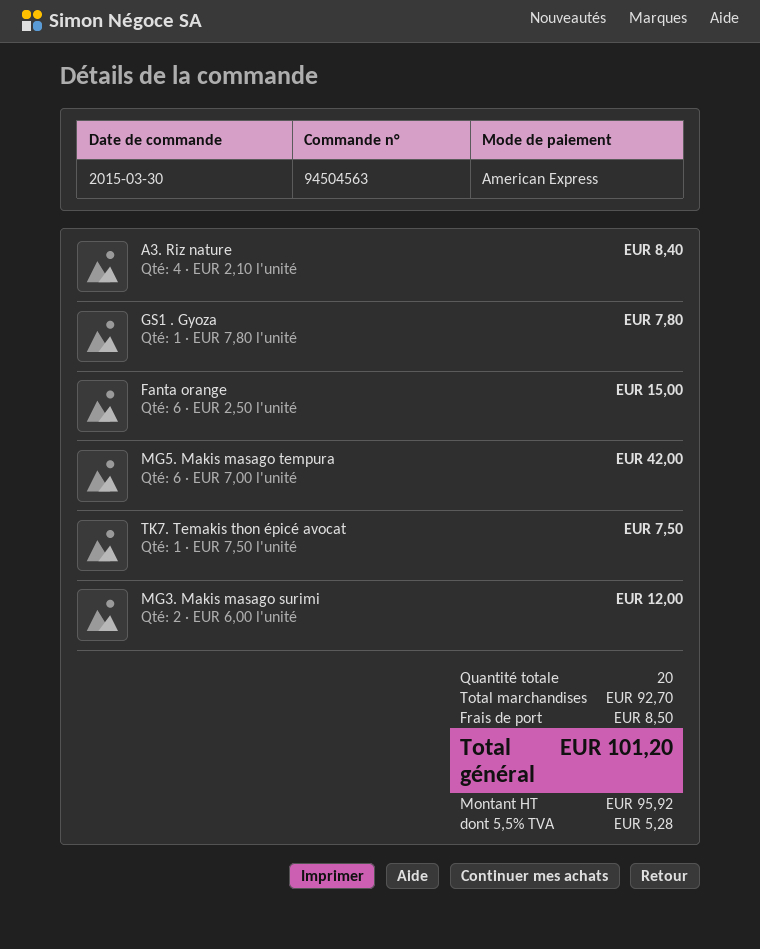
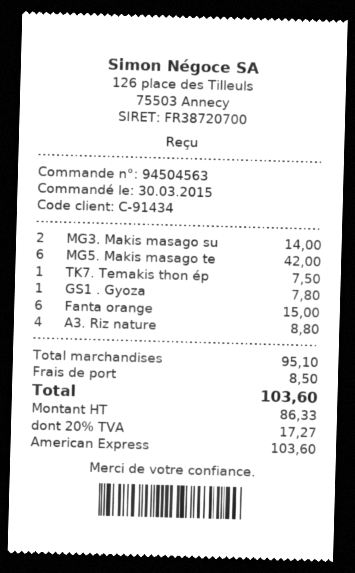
A3. Riz nature: 4 for 8.40 -> 4 for 8.80
MG3. Makis masago surimi: 2 for 12.00 -> 2 for 14.00
subtotal: 92.70 -> 95.10
net: 95.92 -> 86.33
tax: 5.5% = 5.28 -> 20% = 17.27
total: 101.20 -> 103.60

